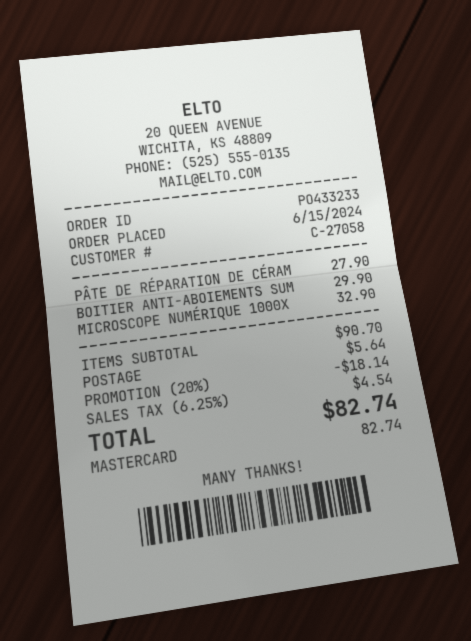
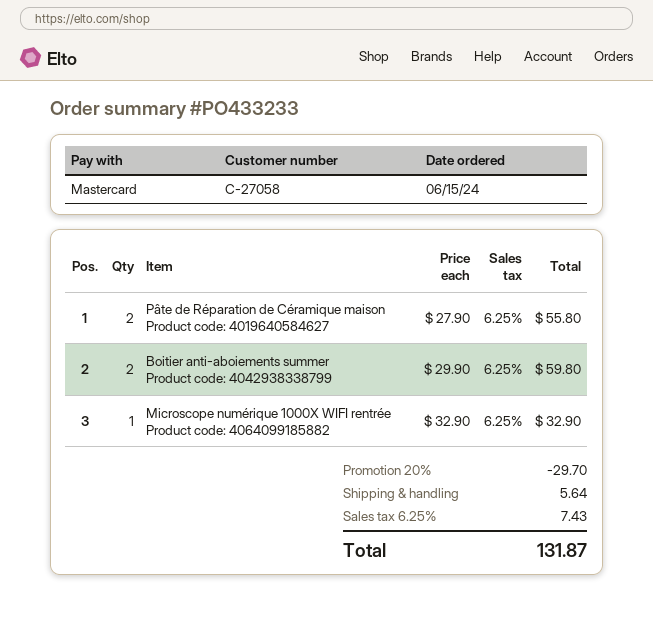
PÂTE DE RÉPARATION DE CÉRAM: 1 for 27.90 -> 2 for 55.80
BOITIER ANTI-ABOIEMENTS SUM: 1 for 29.90 -> 2 for 59.80
discount: 20% = 18.14 -> 20% = 29.70
tax: 6.25% = 4.54 -> 6.25% = 7.43
total: 82.74 -> 131.87

